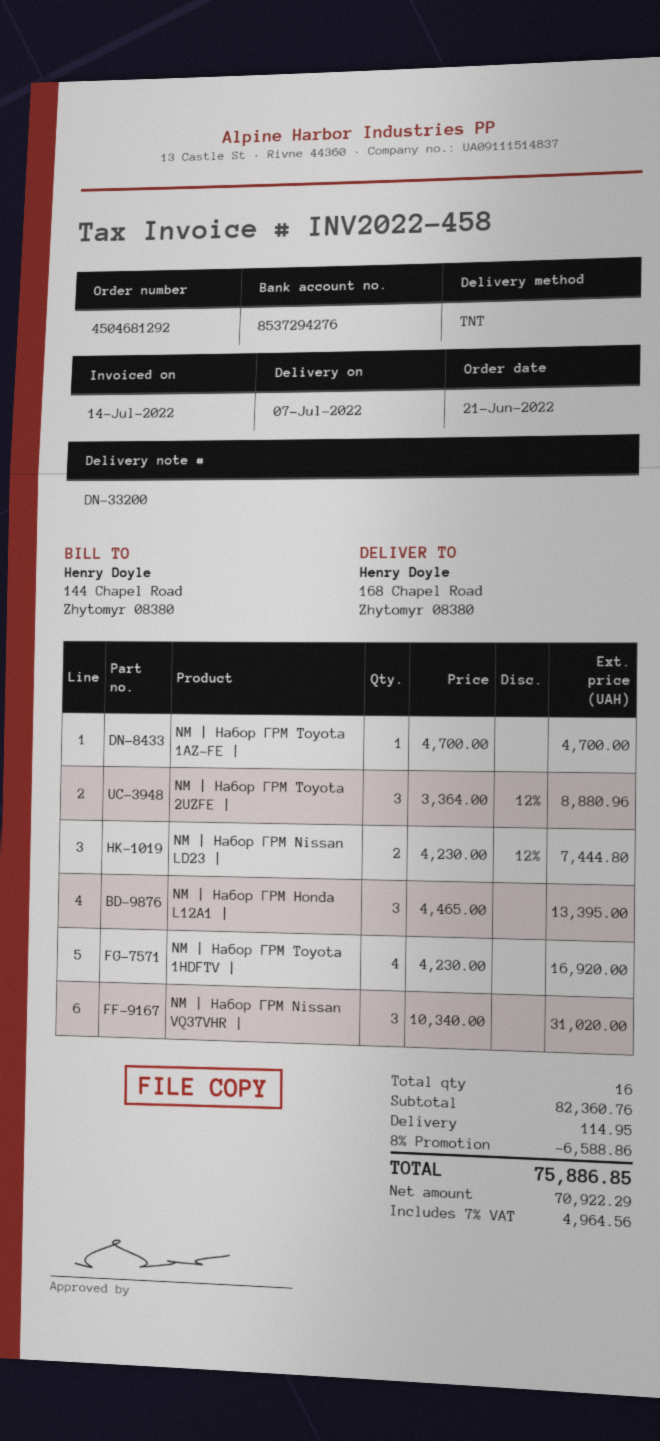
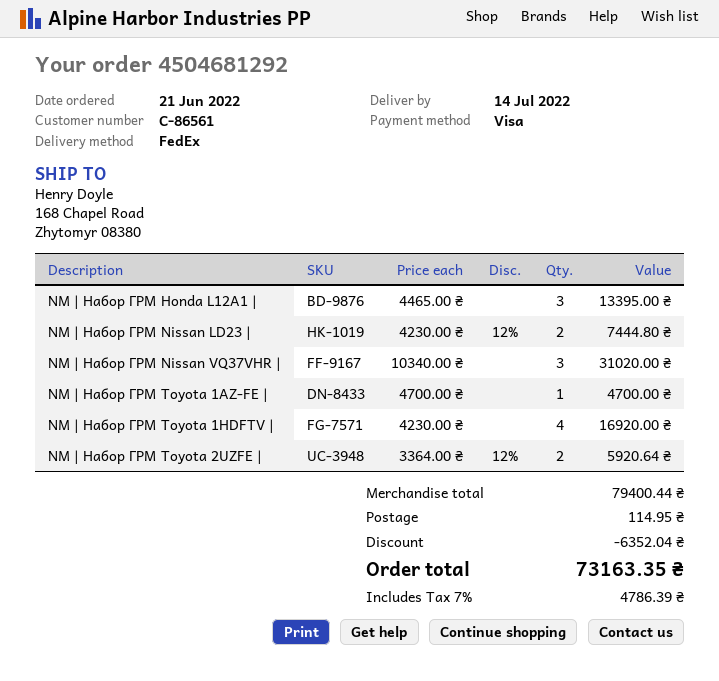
delivery date: 2022-07-07 -> 2022-07-14
shipping method: TNT -> FedEx
NM | Набор ГРМ Toyota 2UZFE |: 3 x 3364.00 - 12% = 8880.96 -> 2 x 3364.00 - 12% = 5920.64
subtotal: 82360.76 -> 79400.44
discount: 6588.86 -> 6352.04
tax: 7% = 4964.56 -> 7% = 4786.39
total: 75886.85 -> 73163.35

